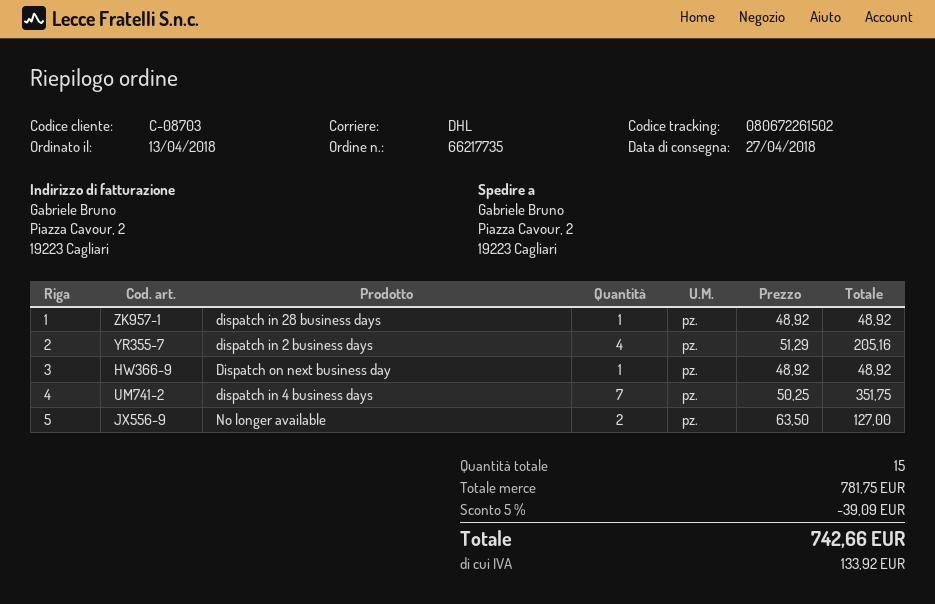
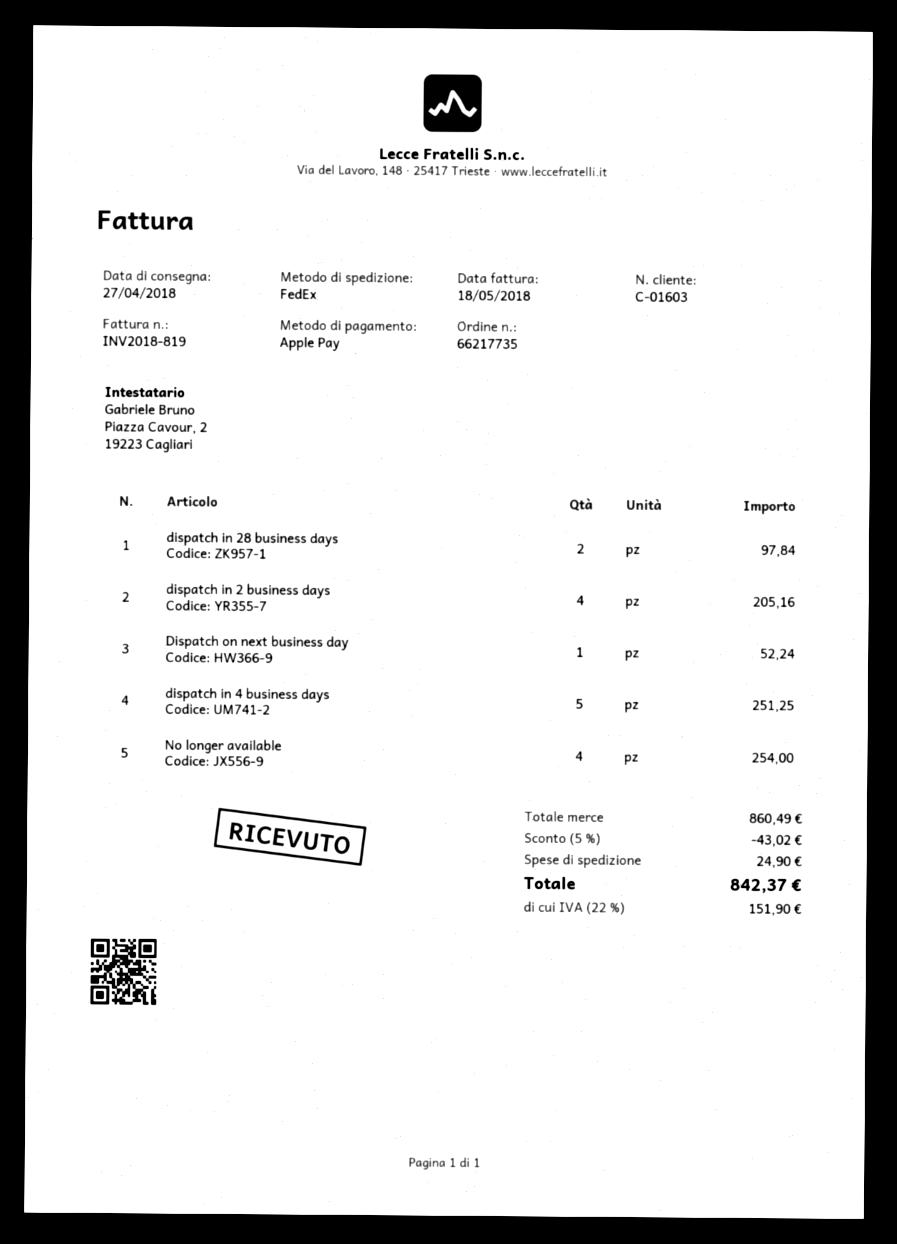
customer number: C-08703 -> C-01603
shipping method: DHL -> FedEx
dispatch in 28 business days: 1 for 48.92 -> 2 for 97.84
Dispatch on next business day: 1 for 48.92 -> 1 for 52.24
dispatch in 4 business days: 7 for 351.75 -> 5 for 251.25
No longer available: 2 for 127.00 -> 4 for 254.00
subtotal: 781.75 -> 860.49
discount: 5% = 39.09 -> 5% = 43.02
shipping: none -> 24.90
tax: 133.92 -> 151.90
total: 742.66 -> 842.37

